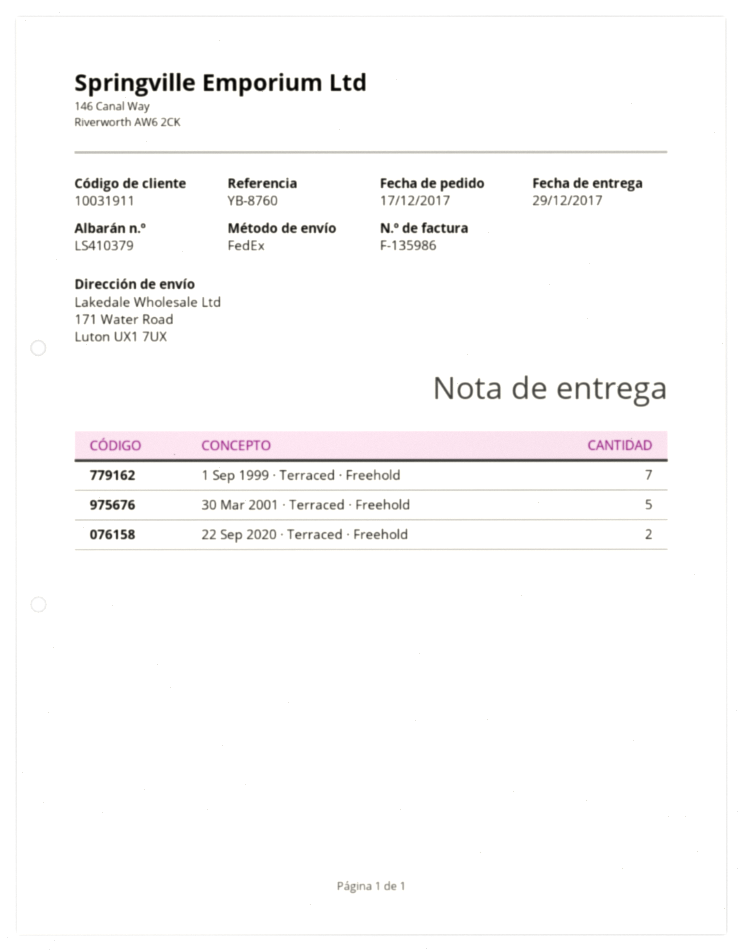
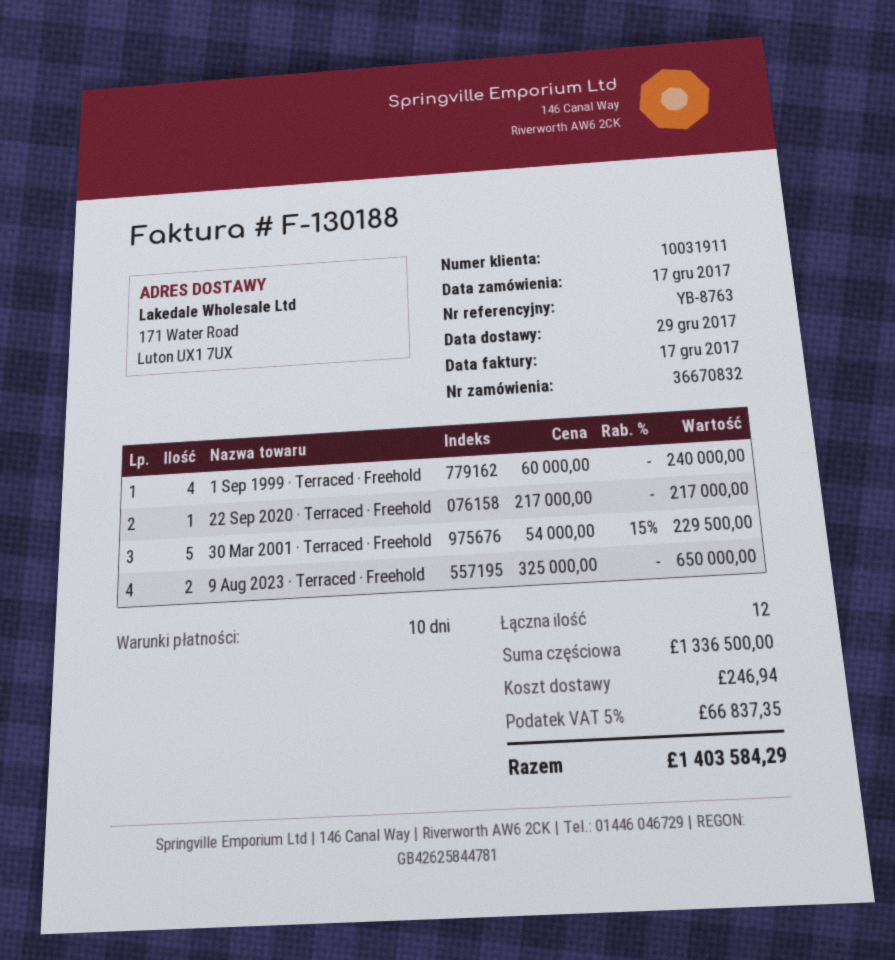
invoice number: F-135986 -> F-130188
reference: YB-8760 -> YB-8763
1 Sep 1999 · Terraced · Freehold: 7 -> 4
22 Sep 2020 · Terraced · Freehold: 2 -> 1
9 Aug 2023 · Terraced · Freehold: none -> 2

